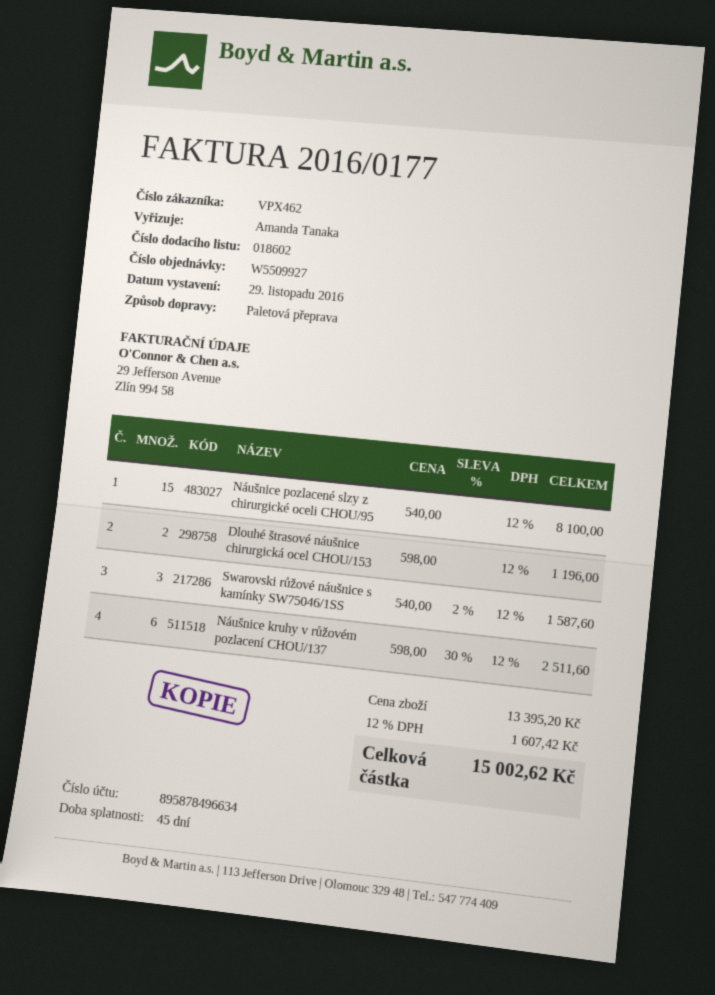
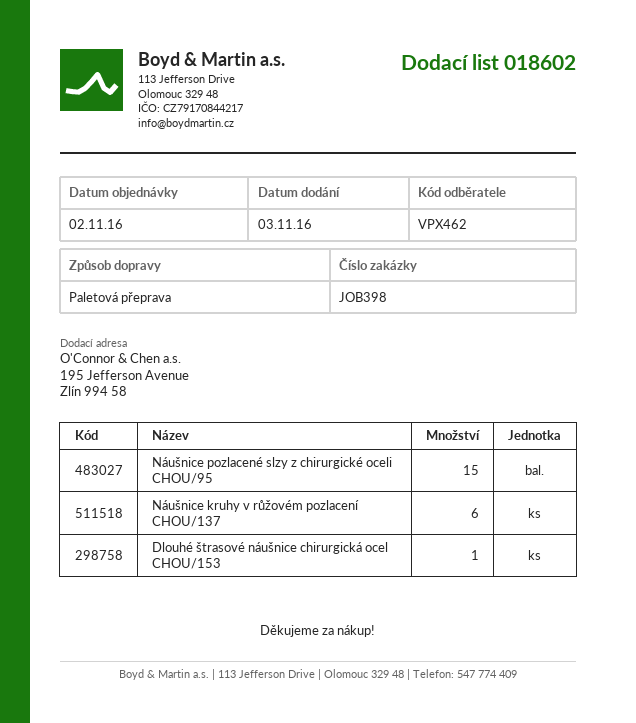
Dlouhé štrasové náušnice chirurgická ocel CHOU/153: 2 -> 1
Swarovski růžové náušnice s kamínky SW75046/1SS: 3 -> none

